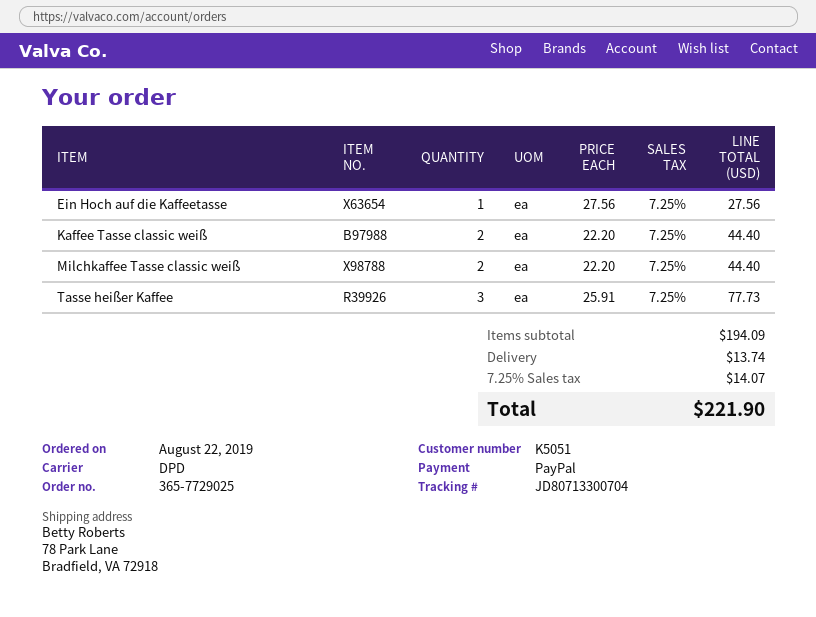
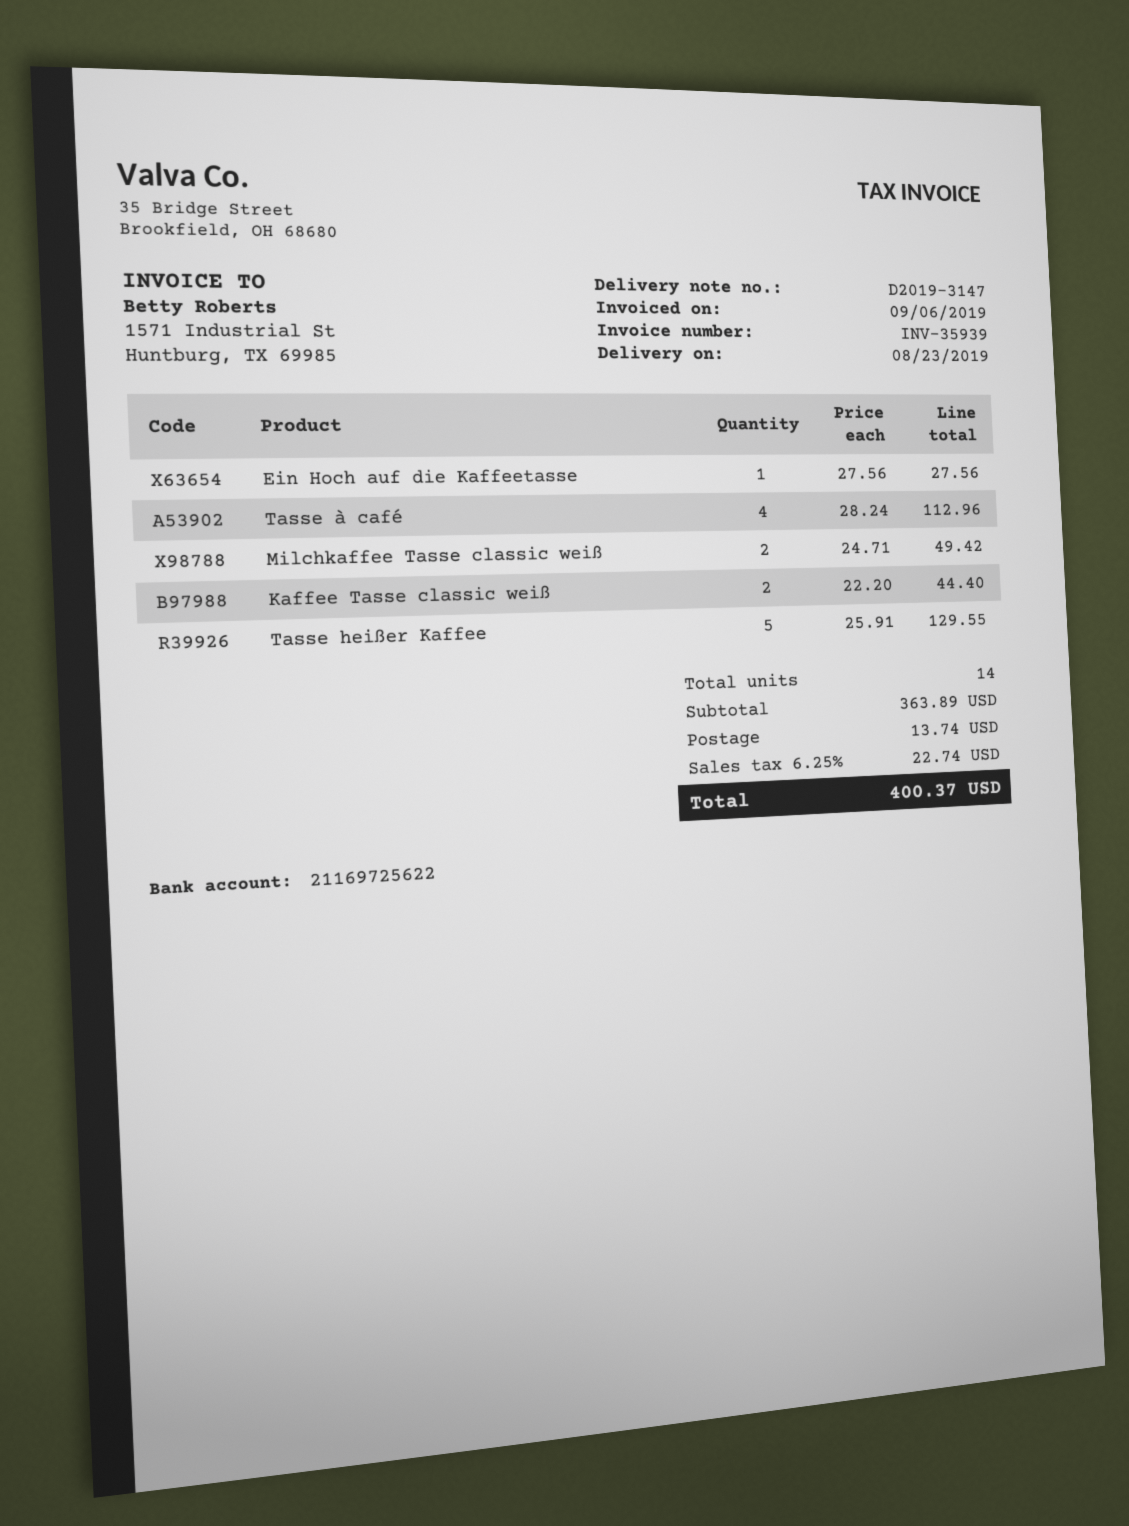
Milchkaffee Tasse classic weiß: 2 x 22.20 = 44.40 -> 2 x 24.71 = 49.42
Tasse heißer Kaffee: 3 x 25.91 = 77.73 -> 5 x 25.91 = 129.55
Tasse à café: none -> 4 x 28.24 = 112.96
subtotal: 194.09 -> 363.89
tax: 7.25% = 14.07 -> 6.25% = 22.74
total: 221.90 -> 400.37

